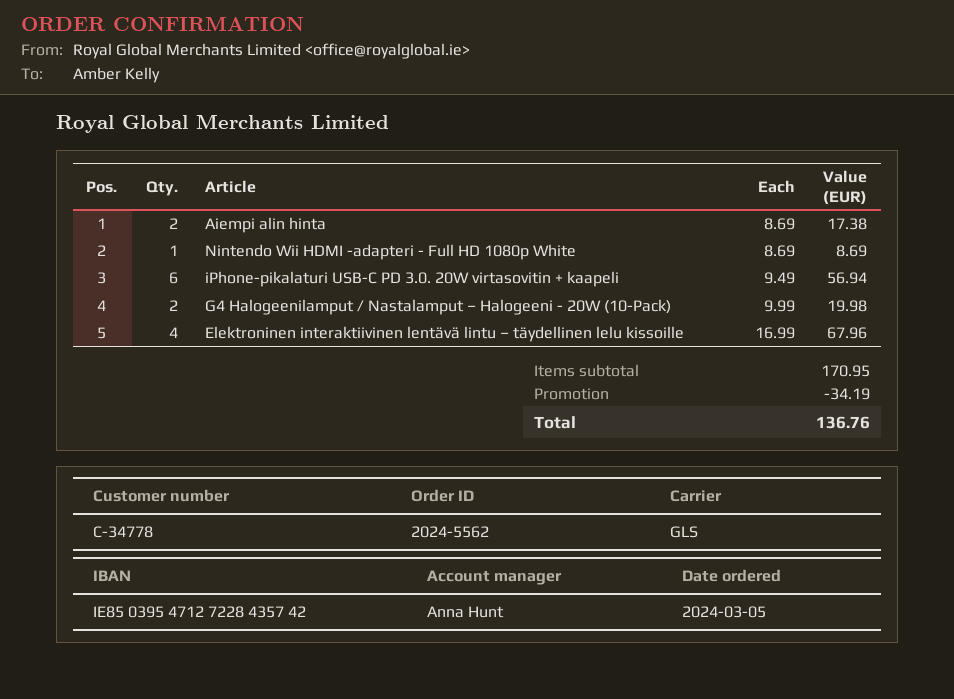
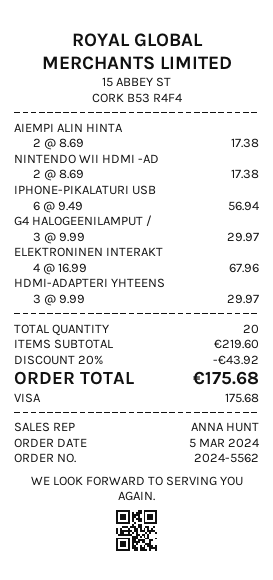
Nintendo Wii HDMI -adapteri - Full HD 1080p White: 1 x 8.69 = 8.69 -> 2 x 8.69 = 17.38
G4 Halogeenilamput / Nastalamput – Halogeeni - 20W (10-Pack): 2 x 9.99 = 19.98 -> 3 x 9.99 = 29.97
HDMI-ADAPTERI YHTEENS: none -> 3 x 9.99 = 29.97
subtotal: 170.95 -> 219.60
discount: 34.19 -> 43.92
total: 136.76 -> 175.68

